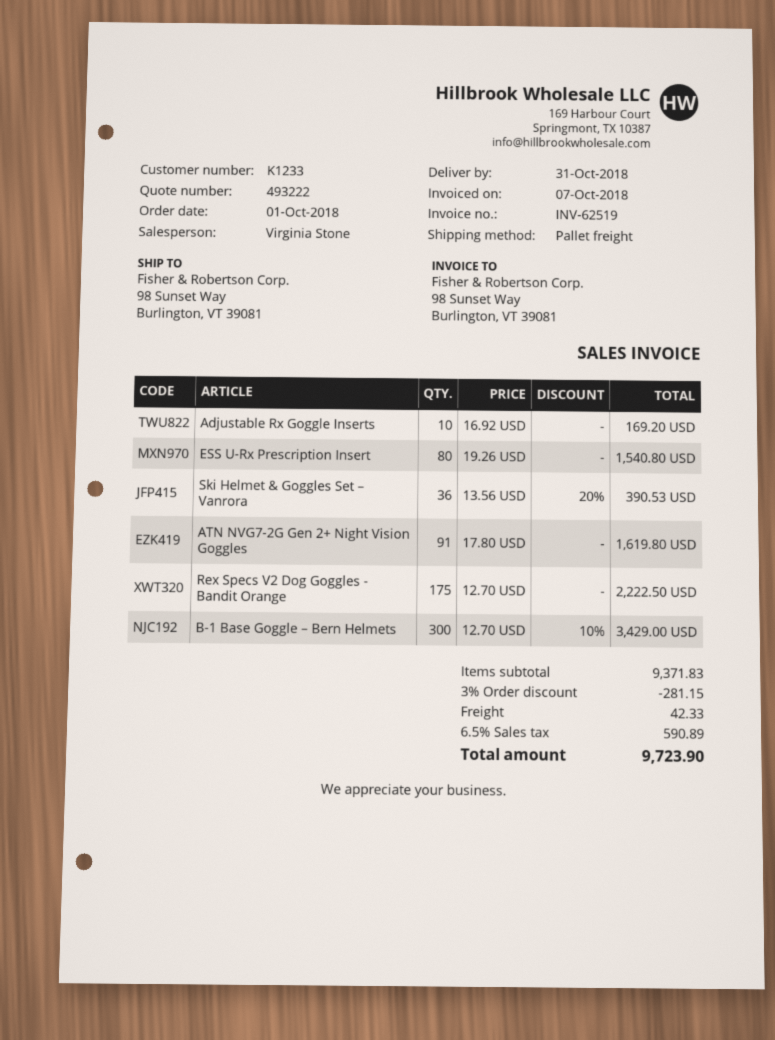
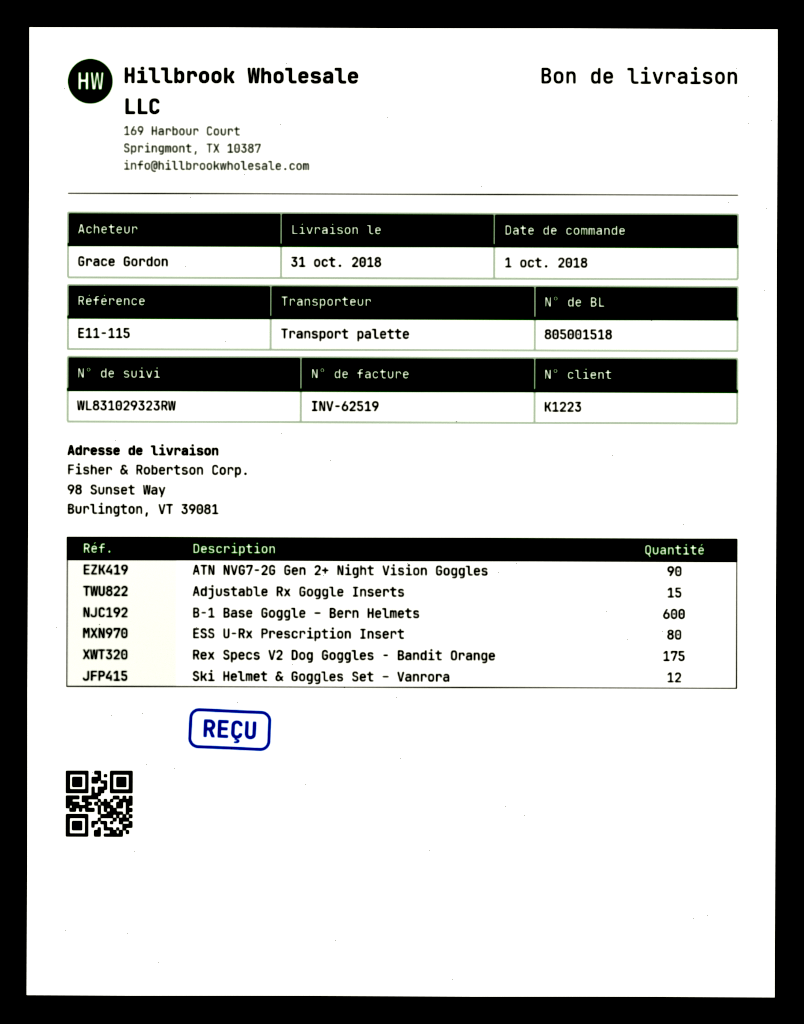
customer number: K1233 -> K1223
Adjustable Rx Goggle Inserts: 10 -> 15
Ski Helmet & Goggles Set – Vanrora: 36 -> 12
ATN NVG7-2G Gen 2+ Night Vision Goggles: 91 -> 90
B-1 Base Goggle – Bern Helmets: 300 -> 600

